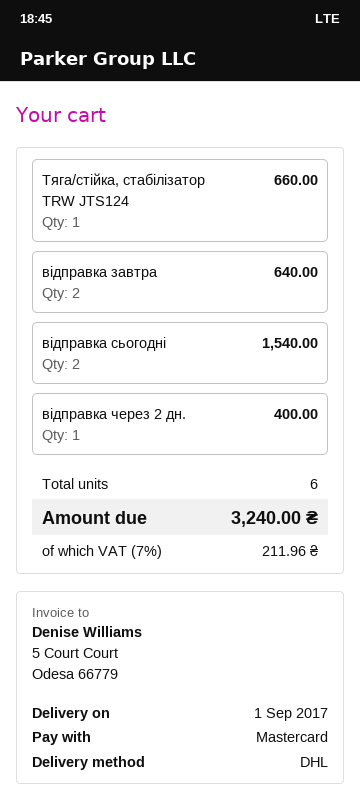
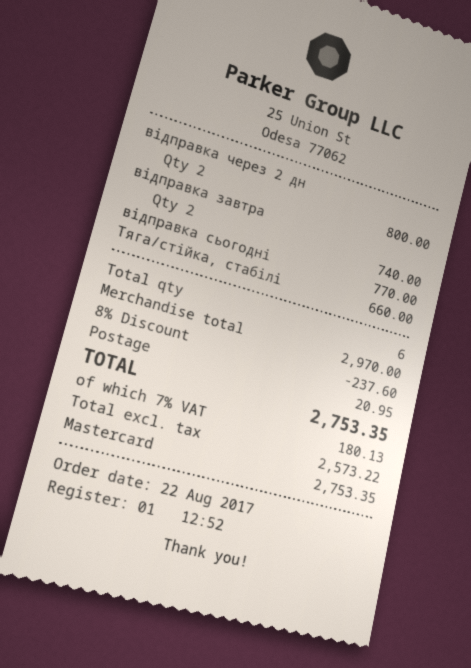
відправка завтра: 2 for 640.00 -> 2 for 740.00
відправка сьогодні: 2 for 1540.00 -> 1 for 770.00
відправка через 2 дн.: 1 for 400.00 -> 2 for 800.00
discount: none -> 8% = 237.60
shipping: none -> 20.95
tax: 7% = 211.96 -> 7% = 180.13
total: 3240.00 -> 2753.35

